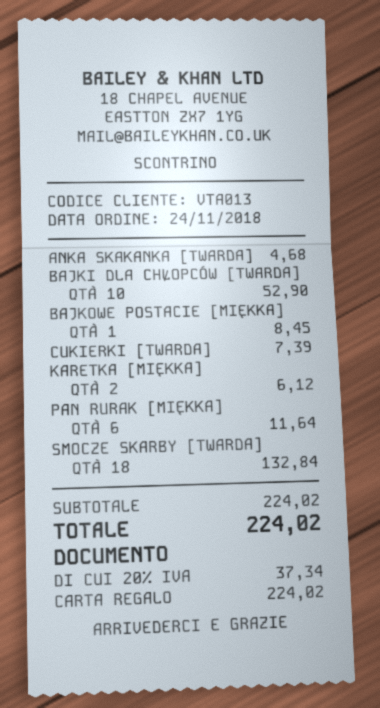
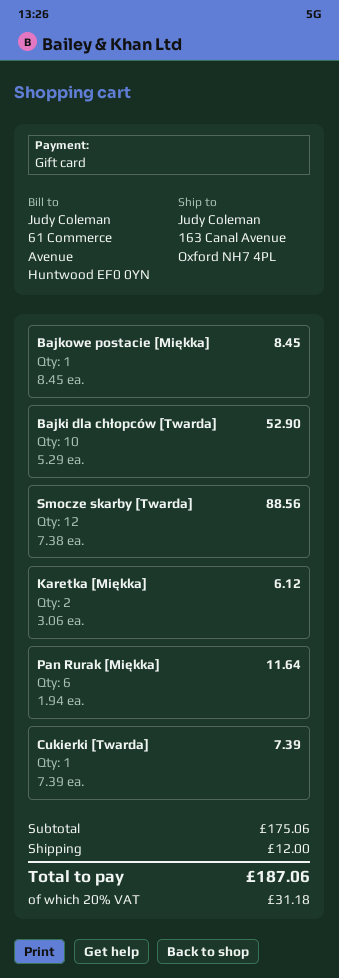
ANKA SKAKANKA [TWARDA]: 1 for 4.68 -> none
SMOCZE SKARBY [TWARDA]: 18 for 132.84 -> 12 for 88.56
subtotal: 224.02 -> 175.06
shipping: none -> 12.00
tax: 20% = 37.34 -> 20% = 31.18
total: 224.02 -> 187.06

